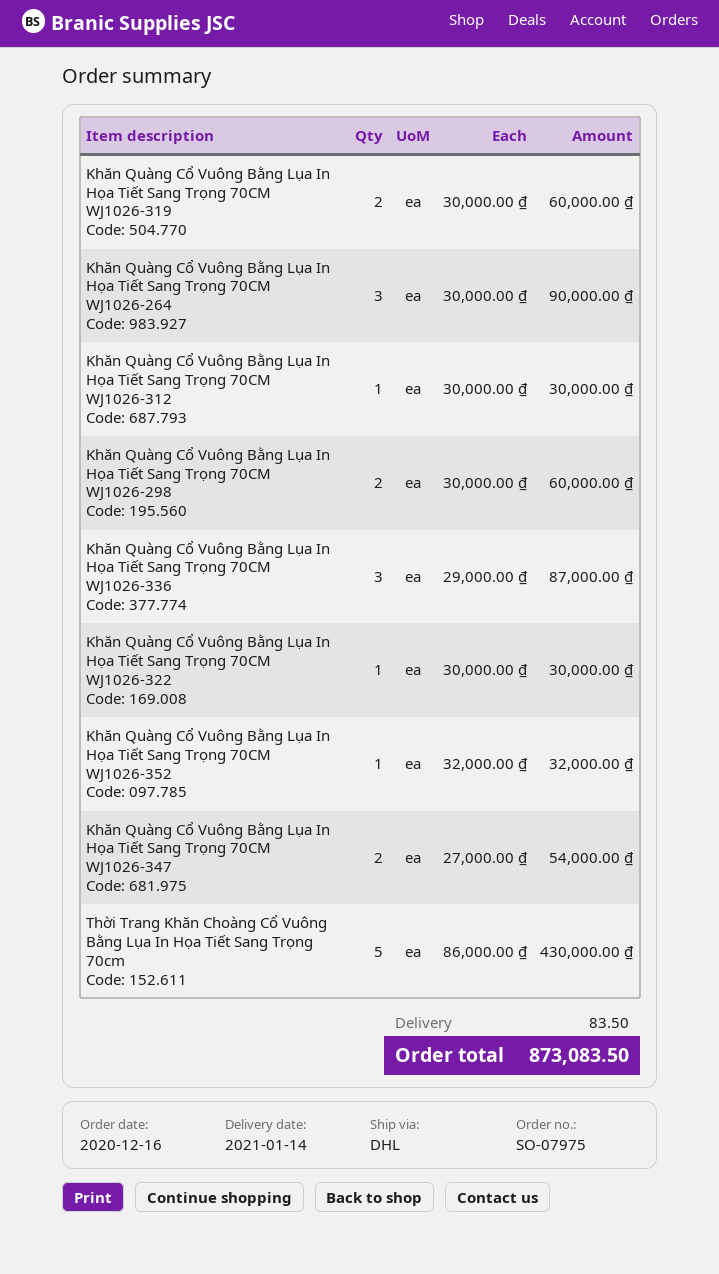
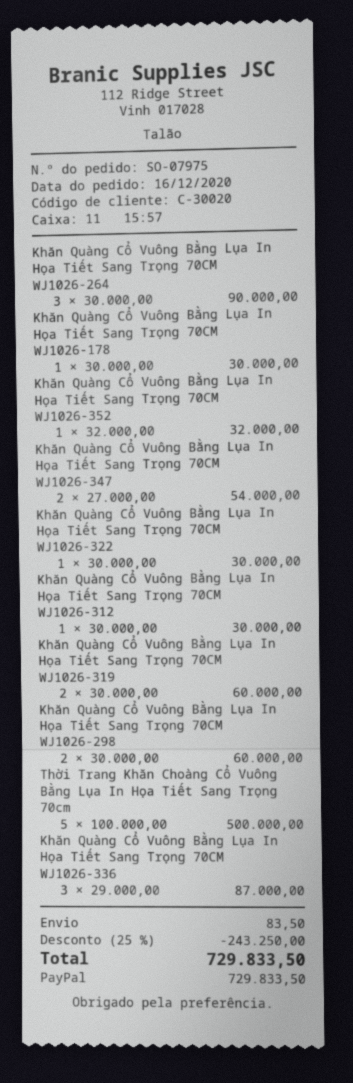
Thời Trang Khăn Choàng Cổ Vuông Bằng Lụa In Họa Tiết Sang Trọng 70cm: 5 x 86000.00 = 430000.00 -> 5 x 100000.00 = 500000.00
Khăn Quàng Cổ Vuông Bằng Lụa In Họa Tiết Sang Trọng 70CM WJ1026-178: none -> 1 x 30000.00 = 30000.00
discount: none -> 25% = 243250.00
total: 873083.50 -> 729833.50

